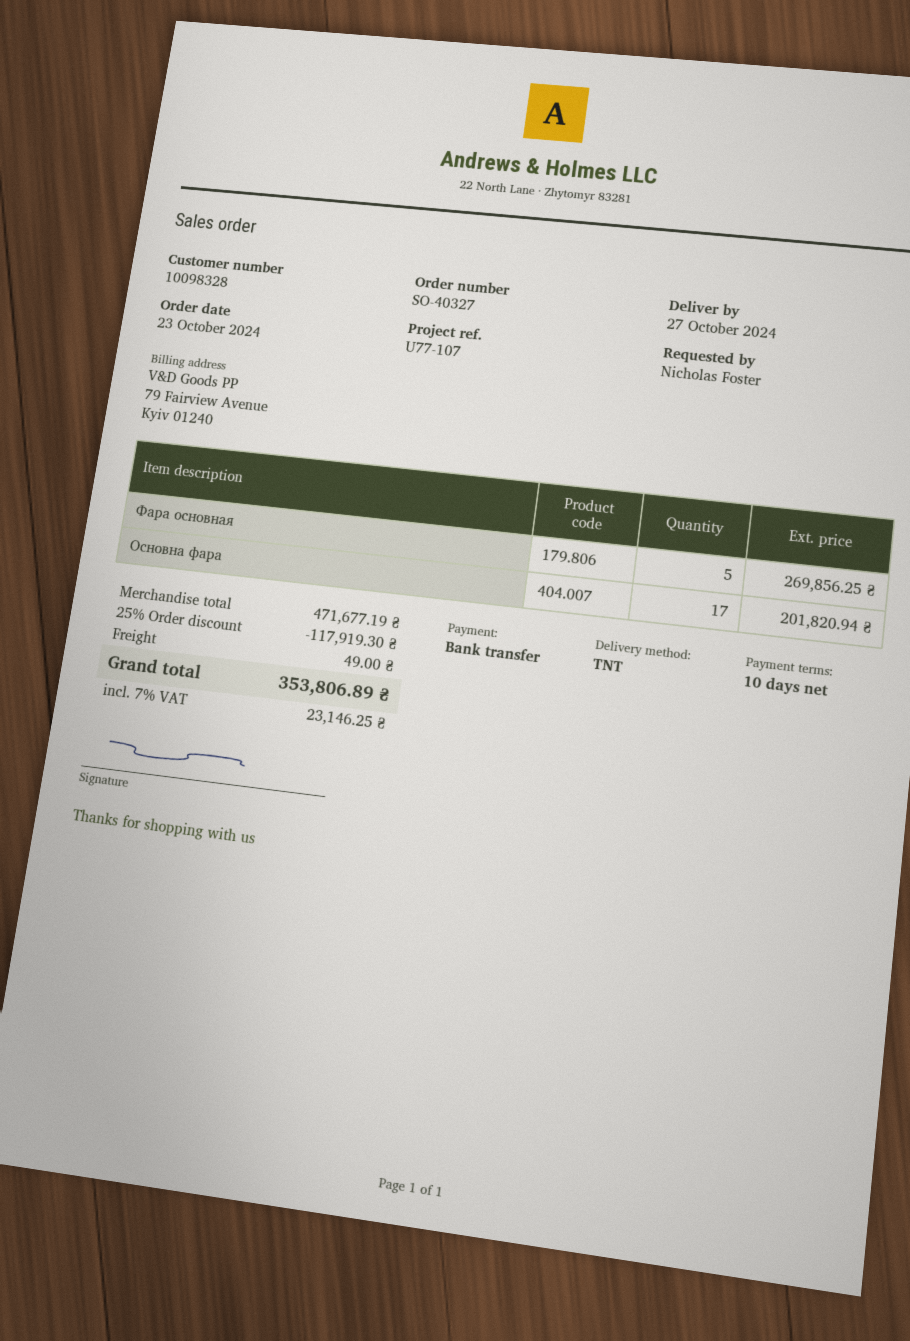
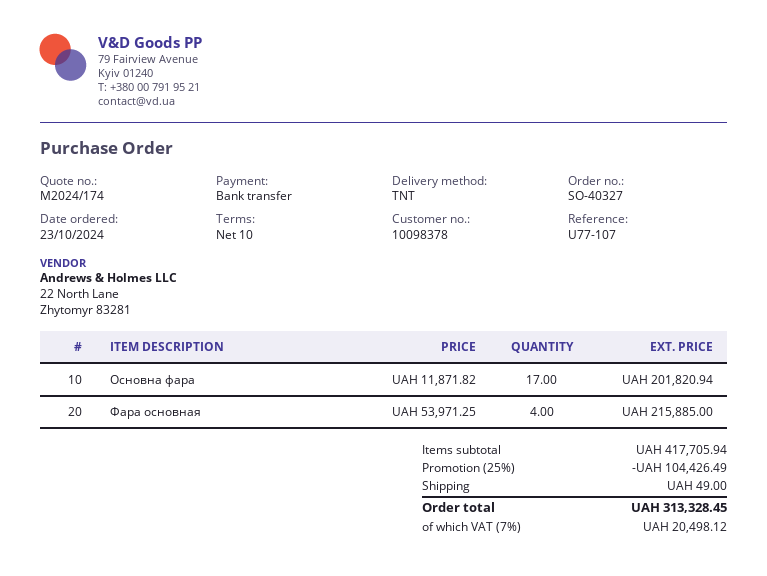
customer number: 10098328 -> 10098378
Фара основная: 5 for 269856.25 -> 4 for 215885.00
subtotal: 471677.19 -> 417705.94
discount: 25% = 117919.30 -> 25% = 104426.49
tax: 7% = 23146.25 -> 7% = 20498.12
total: 353806.89 -> 313328.45

